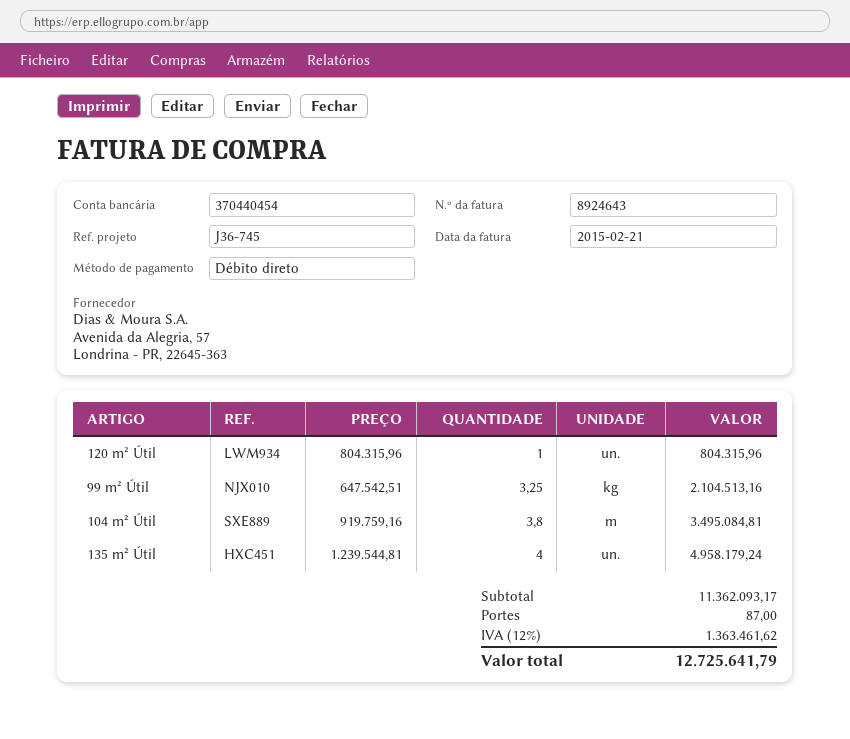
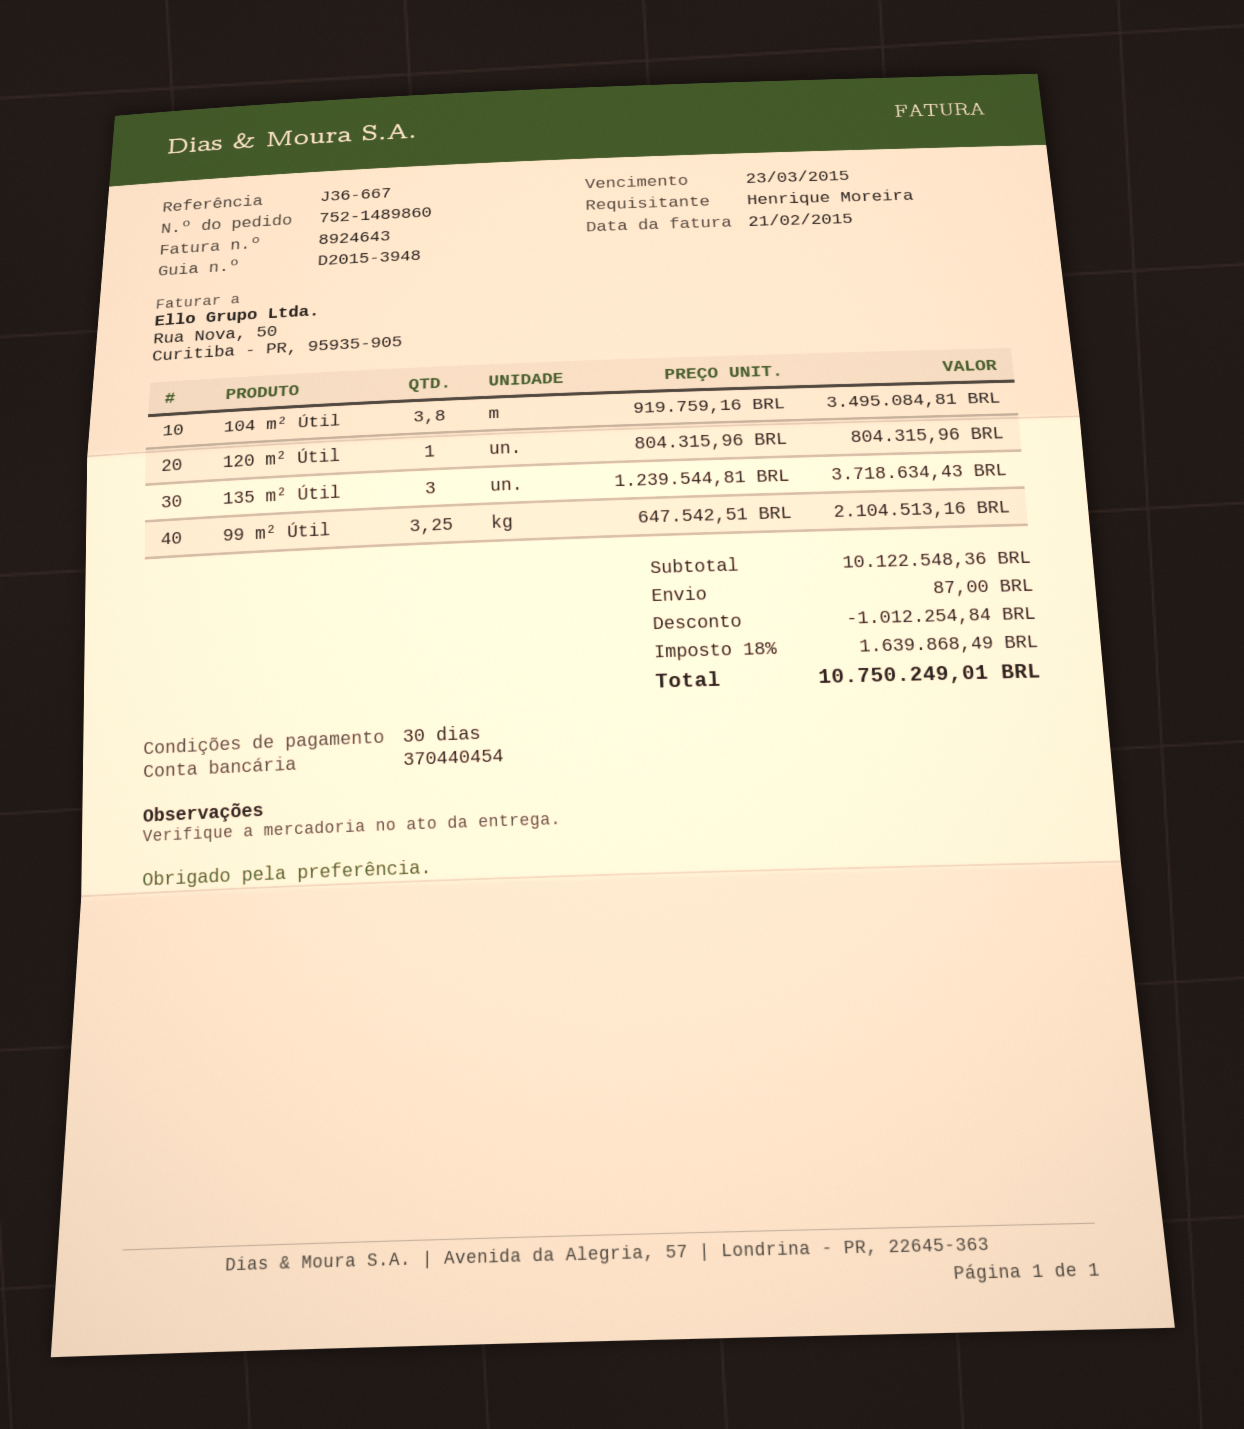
reference: J36-745 -> J36-667
135 m² Útil: 4 x 1239544.81 = 4958179.24 -> 3 x 1239544.81 = 3718634.43
subtotal: 11362093.17 -> 10122548.36
discount: none -> 1012254.84
tax: 12% = 1363461.62 -> 18% = 1639868.49
total: 12725641.79 -> 10750249.01

